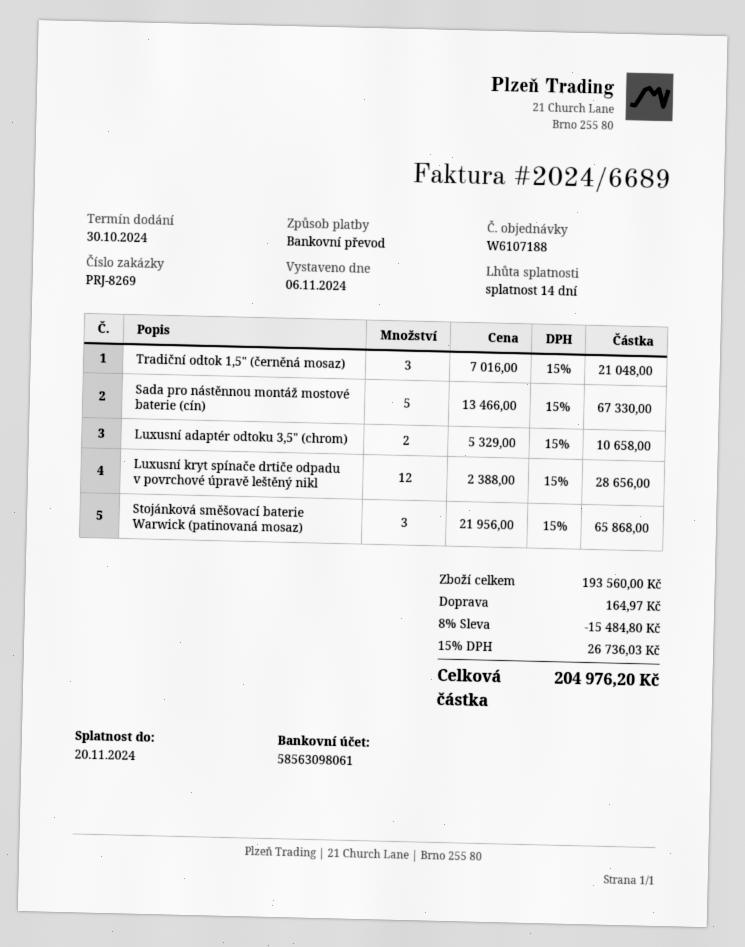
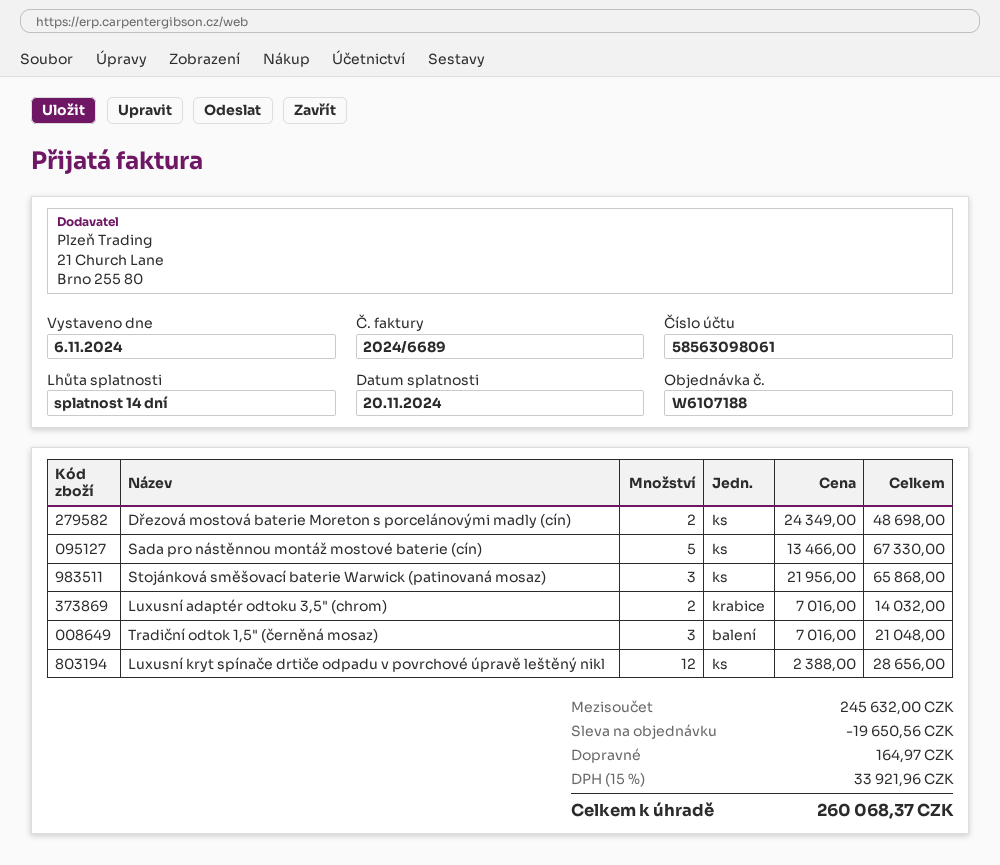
Luxusní adaptér odtoku 3,5" (chrom): 2 x 5329.00 = 10658.00 -> 2 x 7016.00 = 14032.00
Dřezová mostová baterie Moreton s porcelánovými madly (cín): none -> 2 x 24349.00 = 48698.00
subtotal: 193560.00 -> 245632.00
discount: 15484.80 -> 19650.56
tax: 15% = 26736.03 -> 15% = 33921.96
total: 204976.20 -> 260068.37

